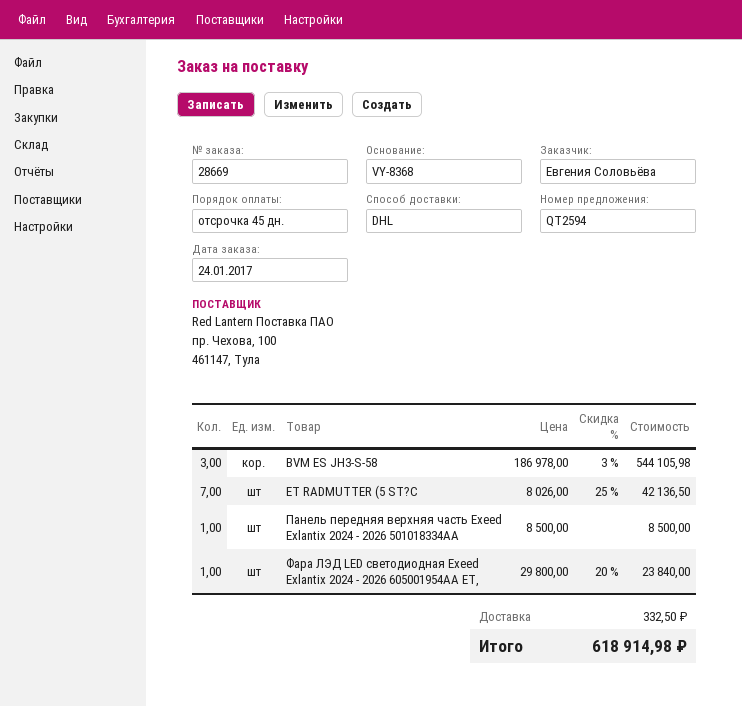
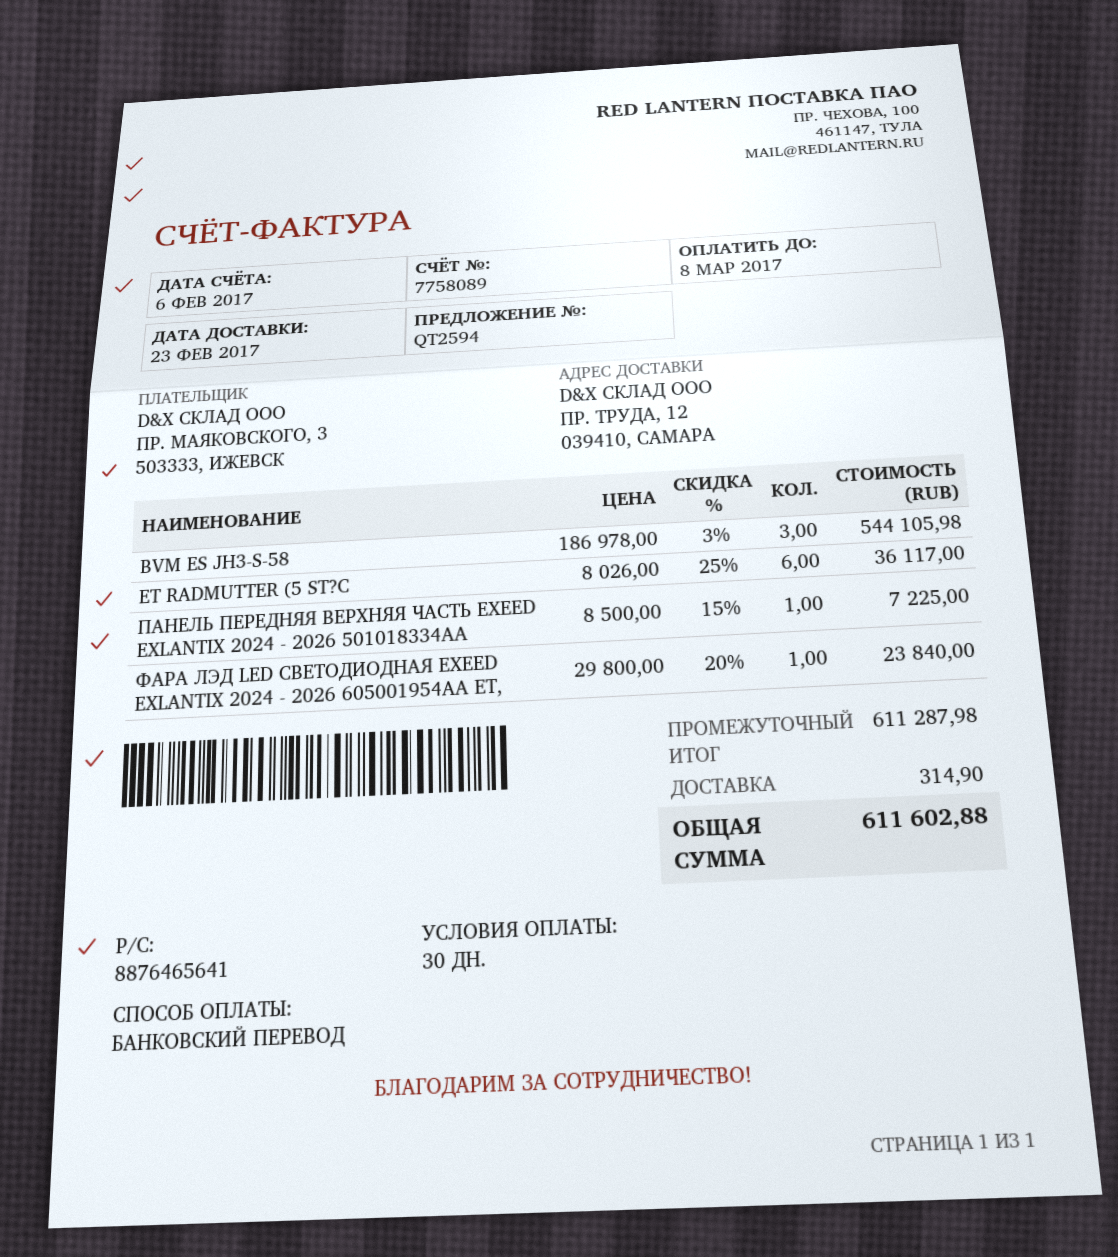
payment terms: 45 days -> 30 days
ET RADMUTTER (5 ST?C: 7 x 8026.00 - 25% = 42136.50 -> 6 x 8026.00 - 25% = 36117.00
Панель передняя верхняя часть Exeed Exlantix 2024 - 2026 501018334AA: 1 x 8500.00 = 8500.00 -> 1 x 8500.00 - 15% = 7225.00
shipping: 332.50 -> 314.90
total: 618914.98 -> 611602.88

